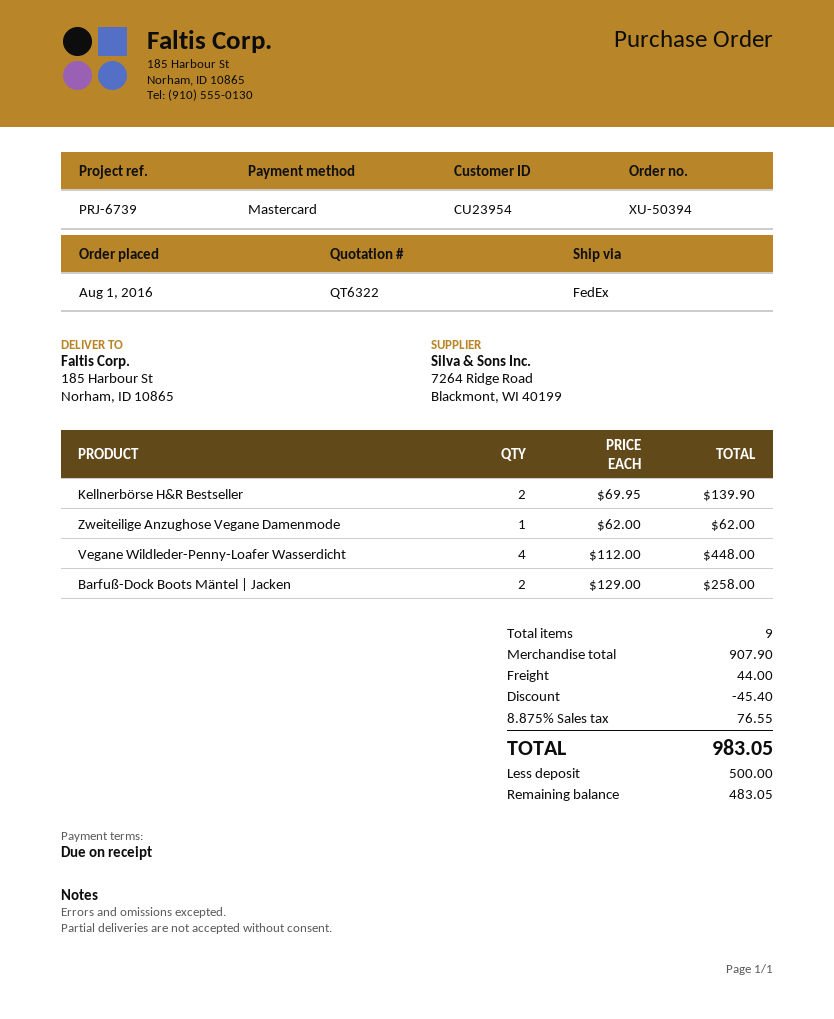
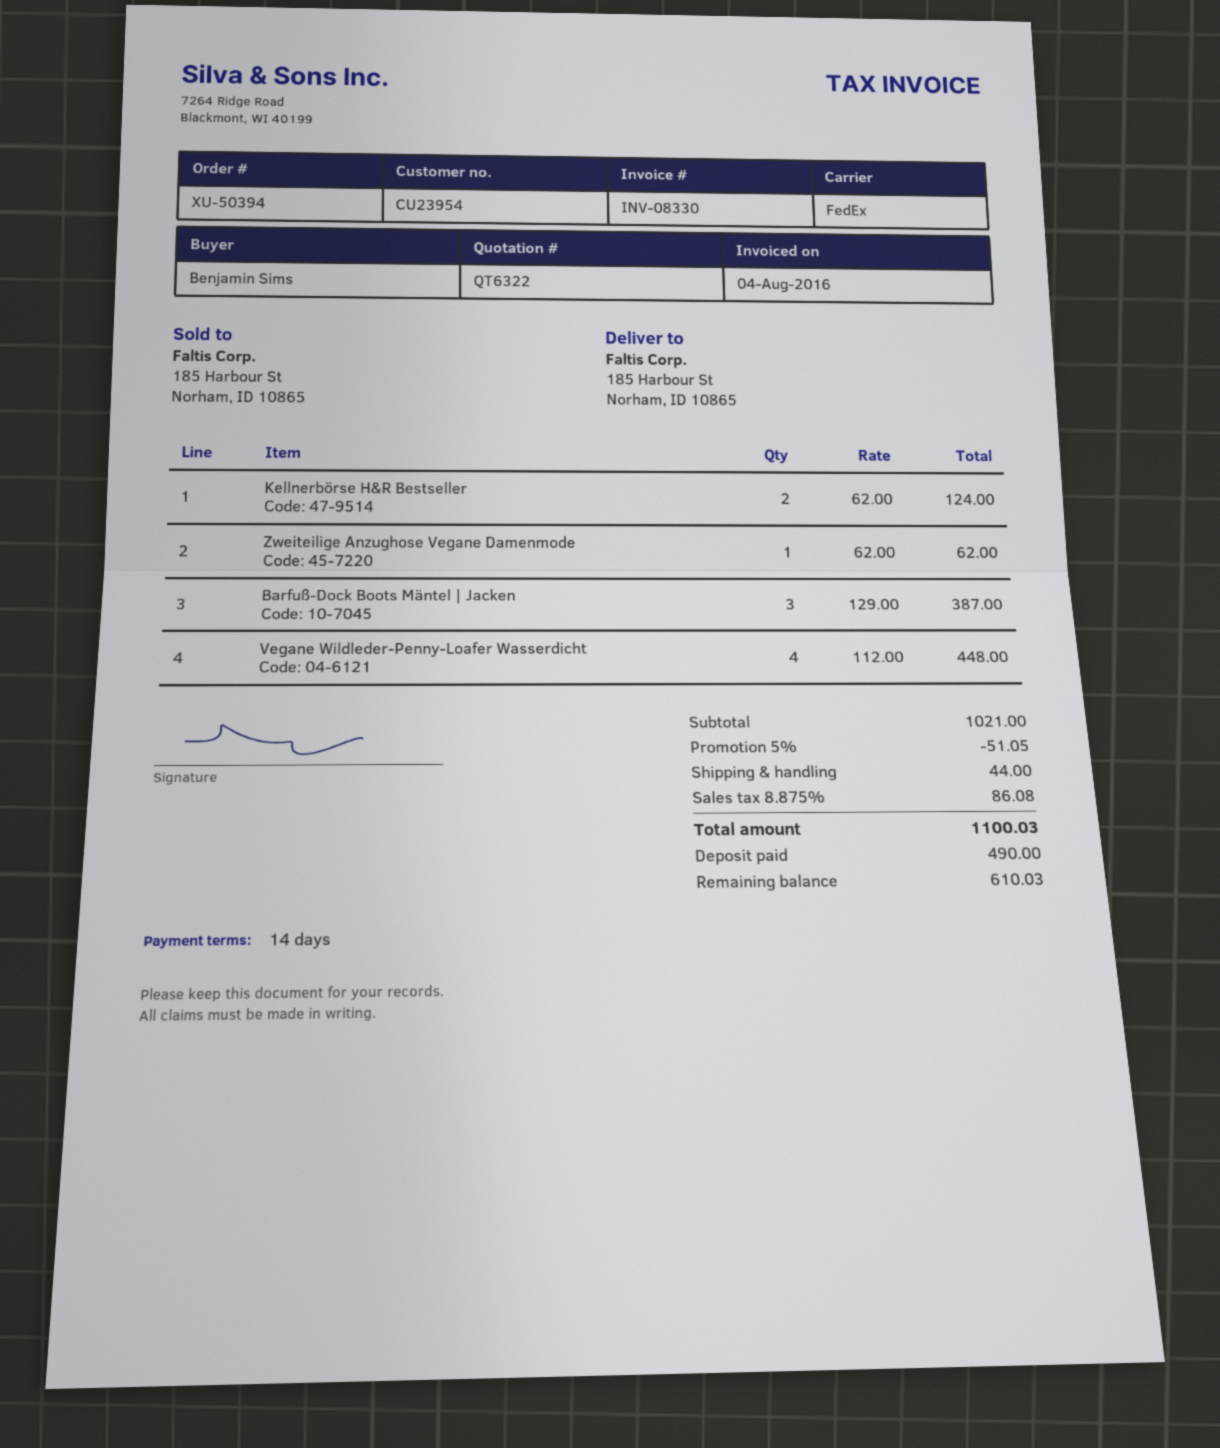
payment terms: on receipt -> 14 days
Kellnerbörse H&R Bestseller: 2 x 69.95 = 139.90 -> 2 x 62.00 = 124.00
Barfuß-Dock Boots Mäntel | Jacken: 2 x 129.00 = 258.00 -> 3 x 129.00 = 387.00
subtotal: 907.90 -> 1021.00
discount: 45.40 -> 51.05
tax: 8.875% = 76.55 -> 8.875% = 86.08
total: 983.05 -> 1100.03
deposit: 500.00 -> 490.00
balance: 483.05 -> 610.03

